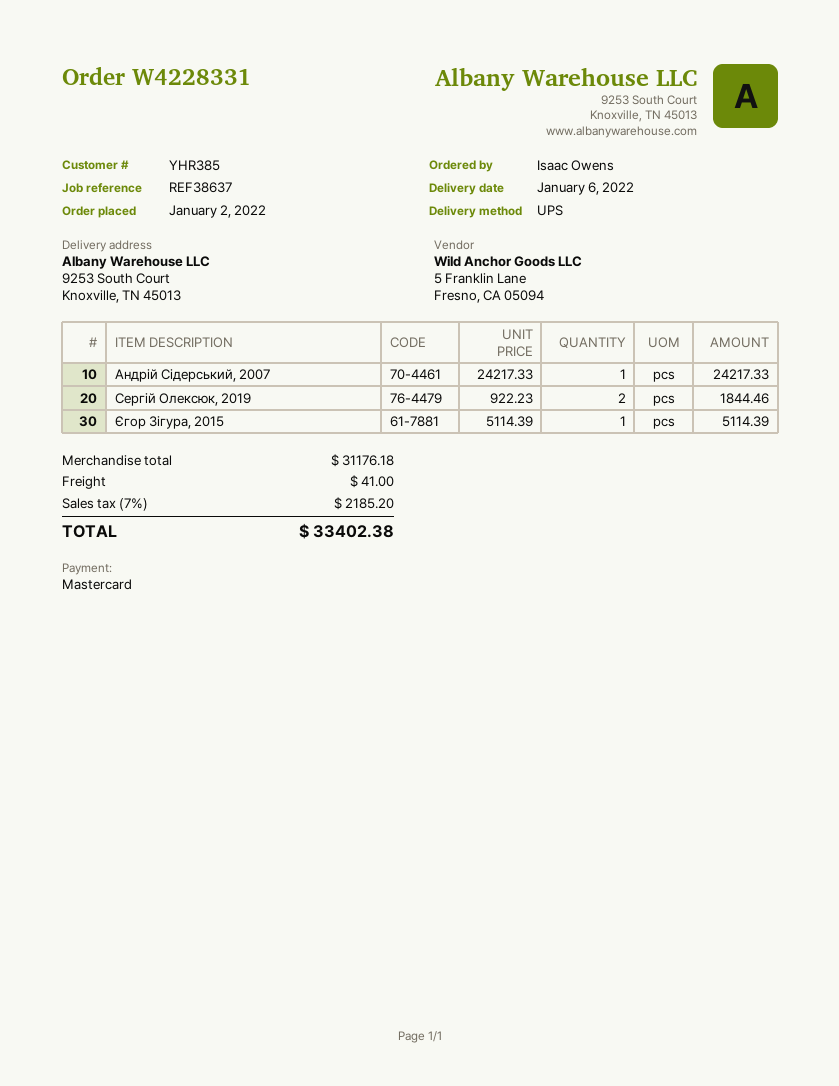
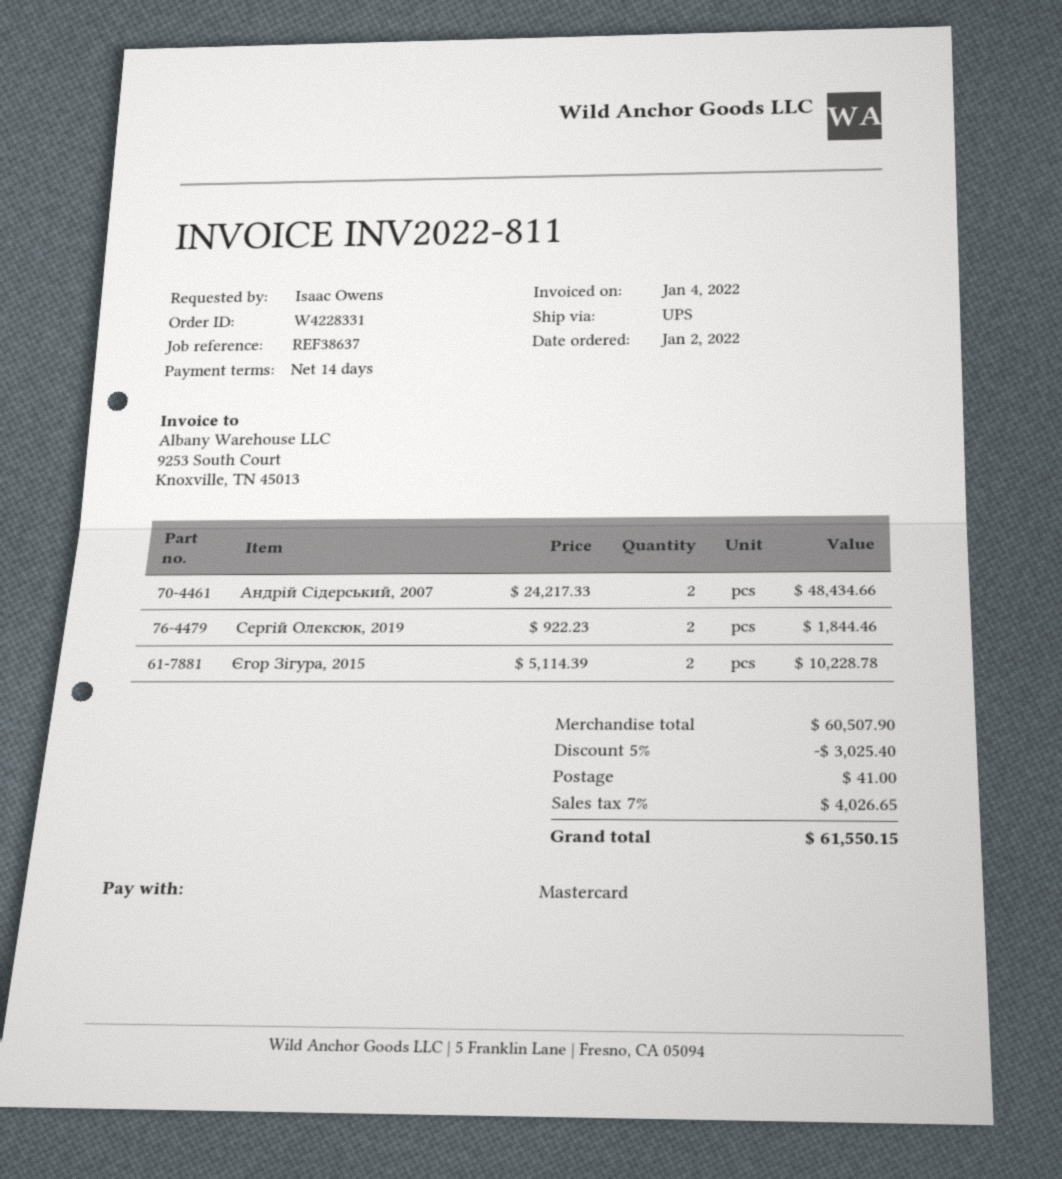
Андрій Сідерський, 2007: 1 x 24217.33 = 24217.33 -> 2 x 24217.33 = 48434.66
Єгор Зігура, 2015: 1 x 5114.39 = 5114.39 -> 2 x 5114.39 = 10228.78
subtotal: 31176.18 -> 60507.90
discount: none -> 5% = 3025.40
tax: 7% = 2185.20 -> 7% = 4026.65
total: 33402.38 -> 61550.15

